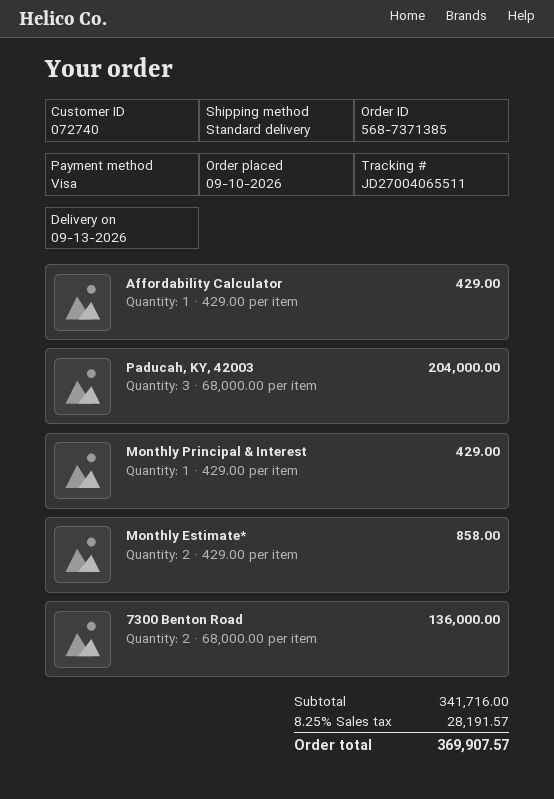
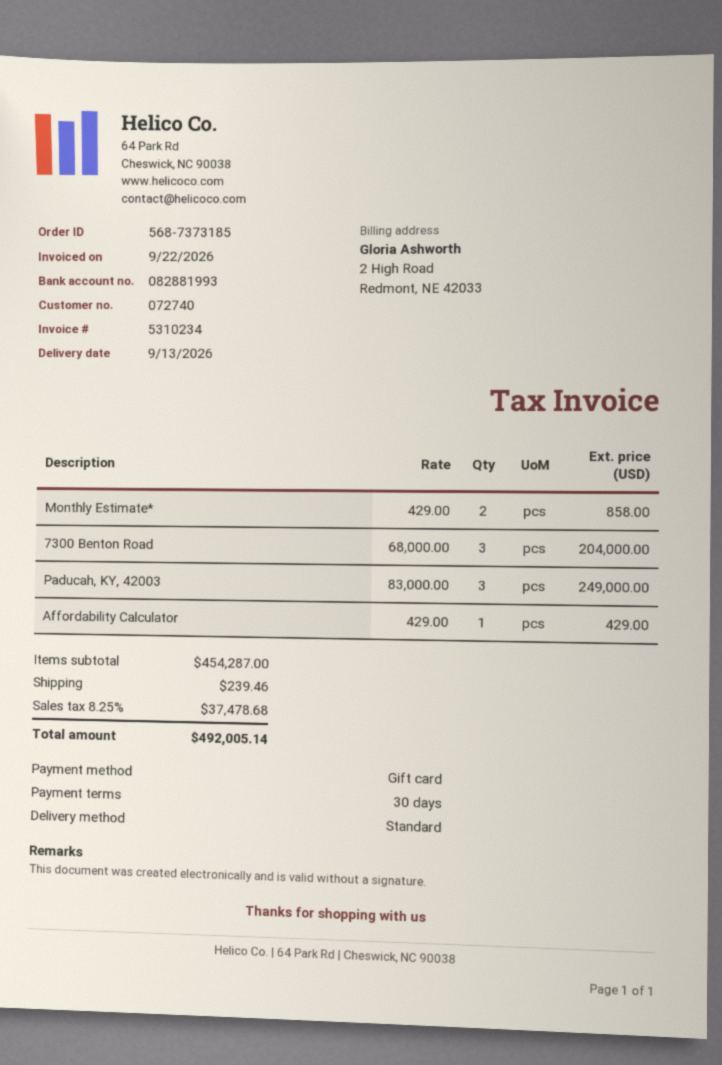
order number: 568-7371385 -> 568-7373185
payment method: Visa -> gift card
Paducah, KY, 42003: 3 x 68000.00 = 204000.00 -> 3 x 83000.00 = 249000.00
Monthly Principal & Interest: 1 x 429.00 = 429.00 -> none
7300 Benton Road: 2 x 68000.00 = 136000.00 -> 3 x 68000.00 = 204000.00
subtotal: 341716.00 -> 454287.00
shipping: none -> 239.46
tax: 8.25% = 28191.57 -> 8.25% = 37478.68
total: 369907.57 -> 492005.14

